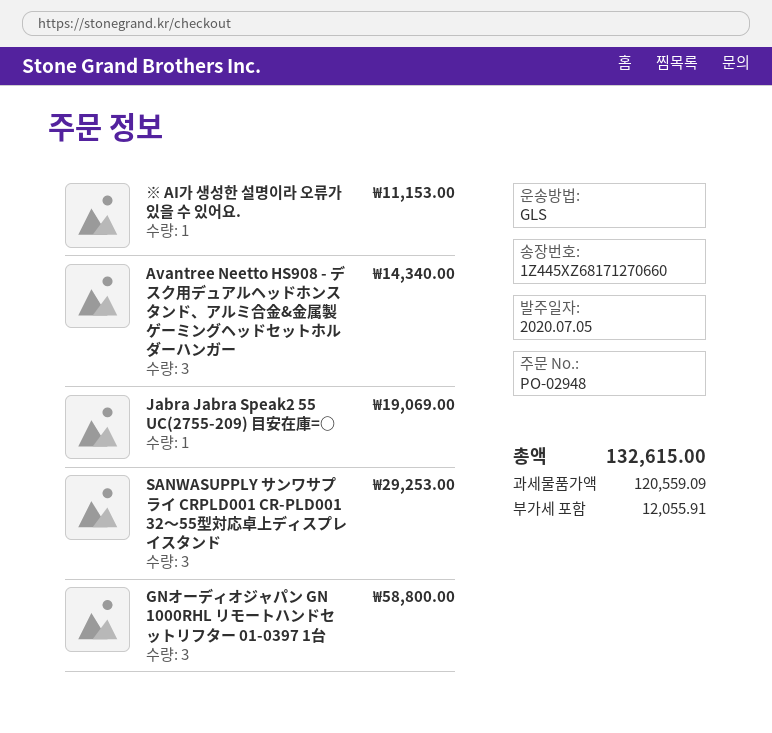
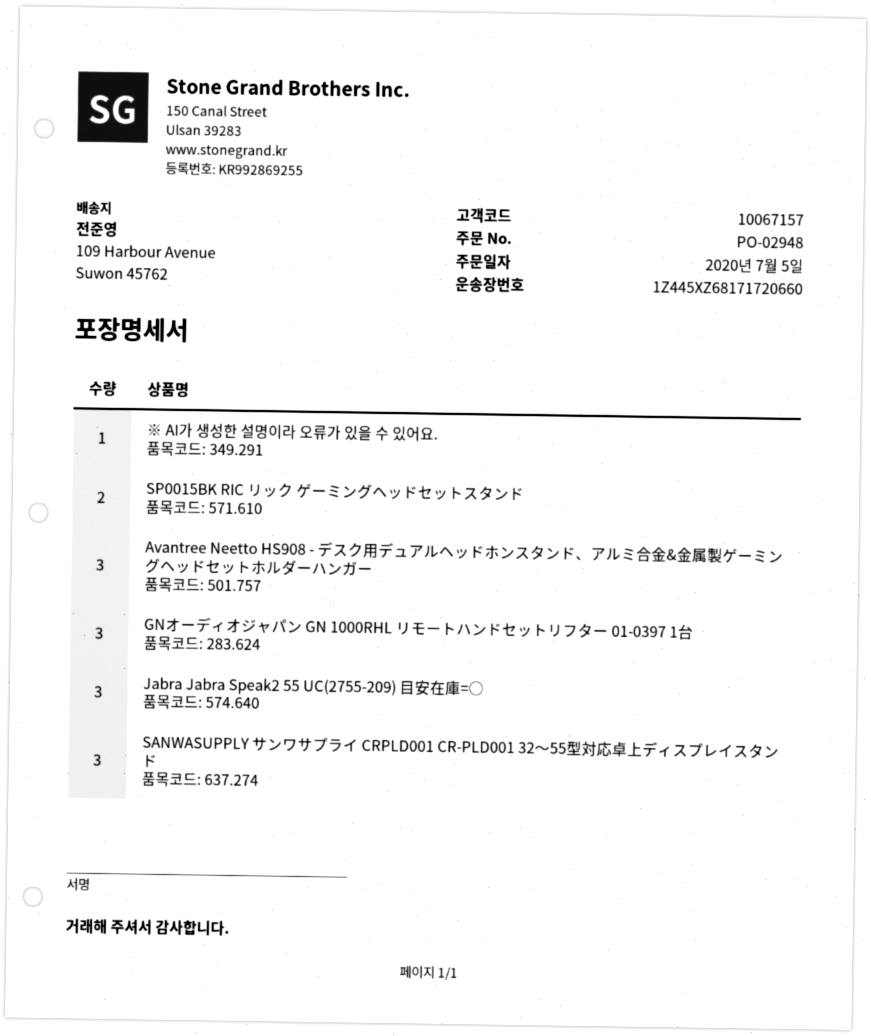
tracking number: 1Z445XZ68171270660 -> 1Z445XZ68171720660
Jabra Jabra Speak2 55 UC(2755-209) 目安在庫=○: 1 -> 3
SP0015BK RIC リック ゲーミングヘッドセットスタンド: none -> 2

